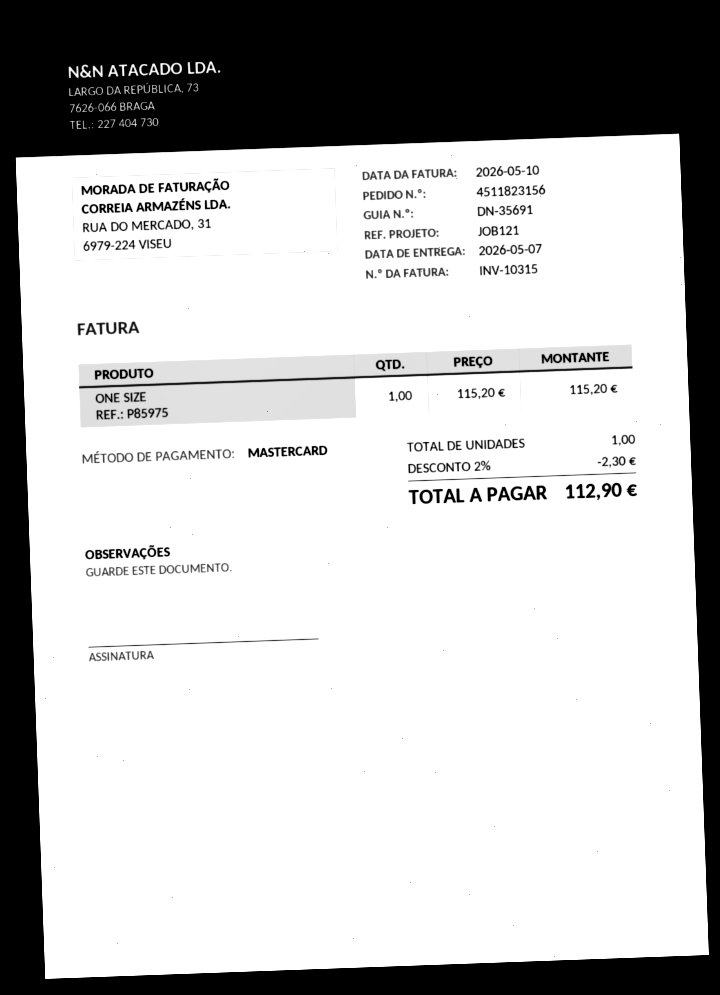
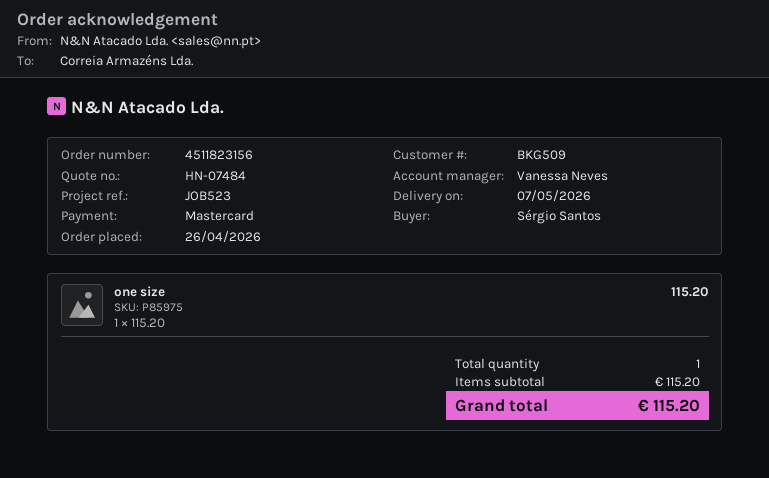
reference: JOB121 -> JOB523
discount: 2% = 2.30 -> none
total: 112.90 -> 115.20

